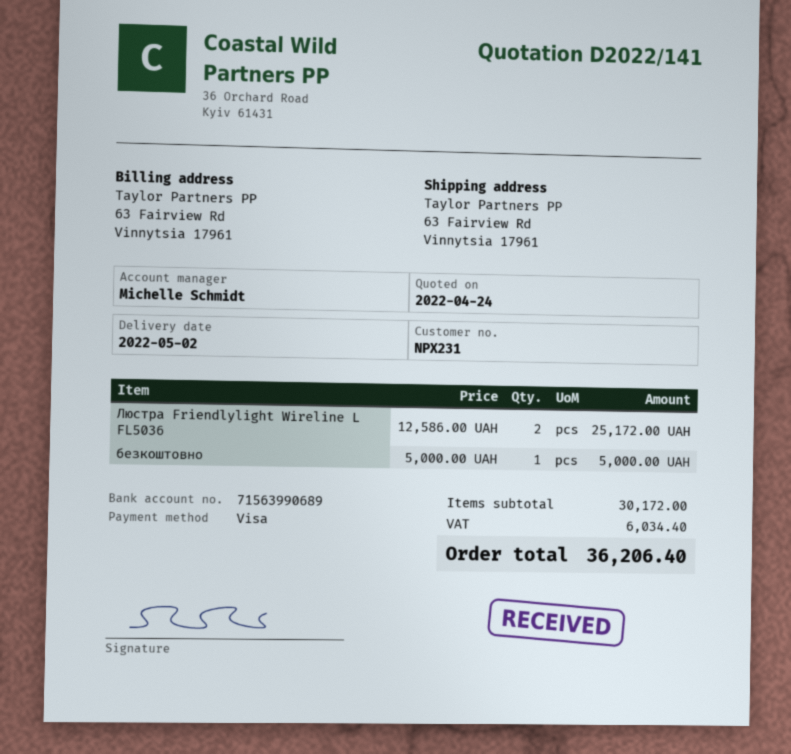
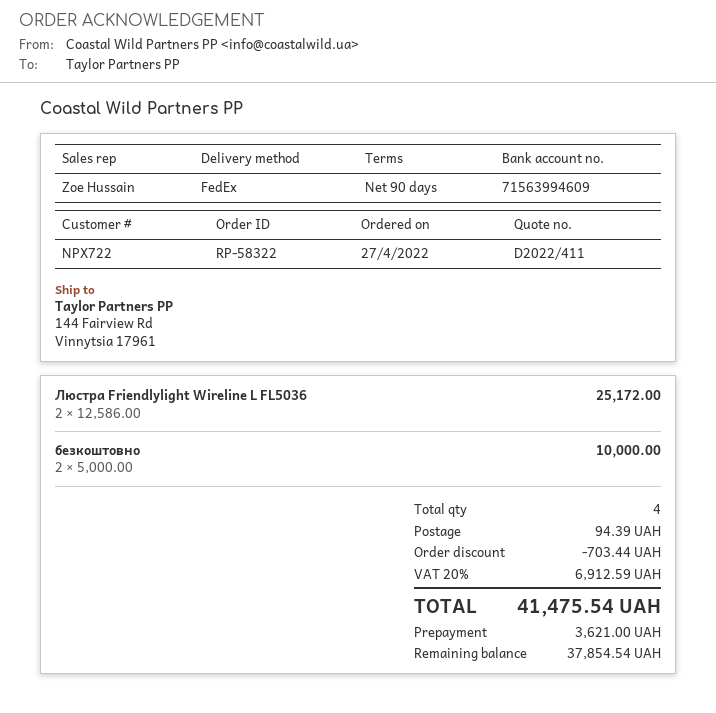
quote number: D2022/141 -> D2022/411
customer number: NPX231 -> NPX722
sales rep: Michelle Schmidt -> Zoe Hussain
bank account: 71563990689 -> 71563994609
ship to: 63 Fairview Rd, Vinnytsia 17961 -> 144 Fairview Rd, Vinnytsia 17961
безкоштовно: 1 x 5000.00 = 5000.00 -> 2 x 5000.00 = 10000.00
discount: none -> 703.44
shipping: none -> 94.39
tax: 6034.40 -> 6912.59
total: 36206.40 -> 41475.54

